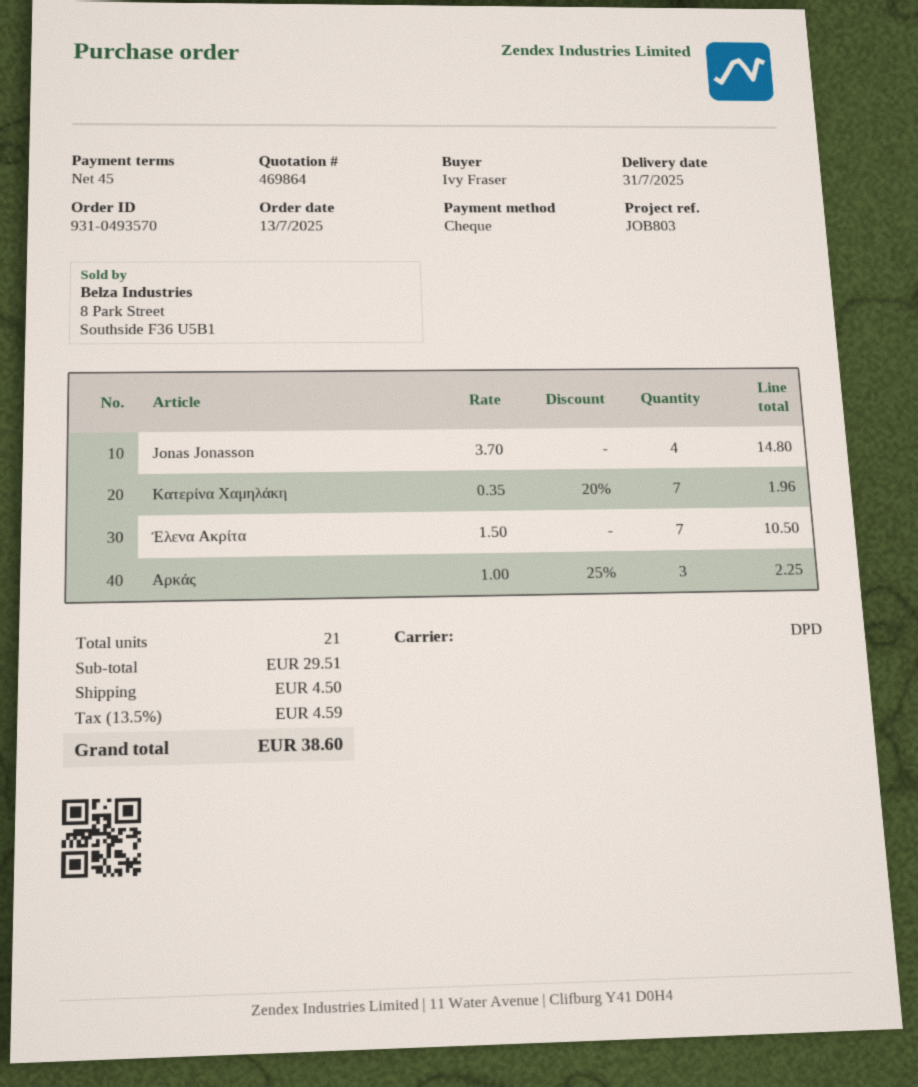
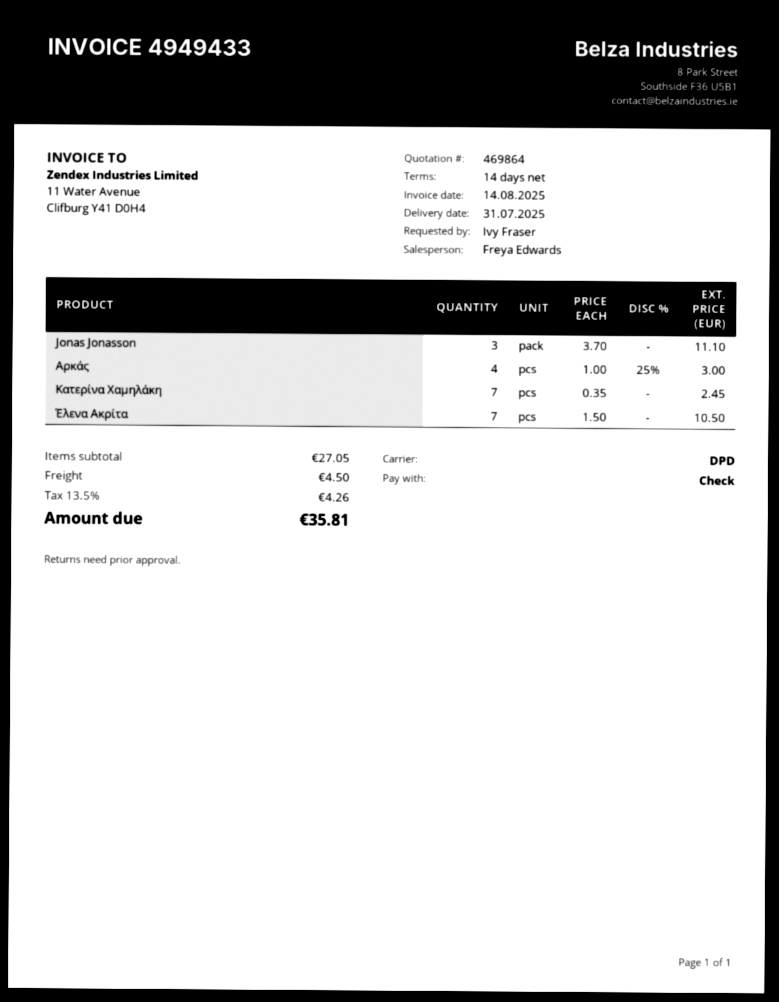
payment terms: 45 days -> 14 days
Jonas Jonasson: 4 x 3.70 = 14.80 -> 3 x 3.70 = 11.10
Κατερίνα Χαμηλάκη: 7 x 0.35 - 20% = 1.96 -> 7 x 0.35 = 2.45
Αρκάς: 3 x 1.00 - 25% = 2.25 -> 4 x 1.00 - 25% = 3.00
subtotal: 29.51 -> 27.05
tax: 13.5% = 4.59 -> 13.5% = 4.26
total: 38.60 -> 35.81

